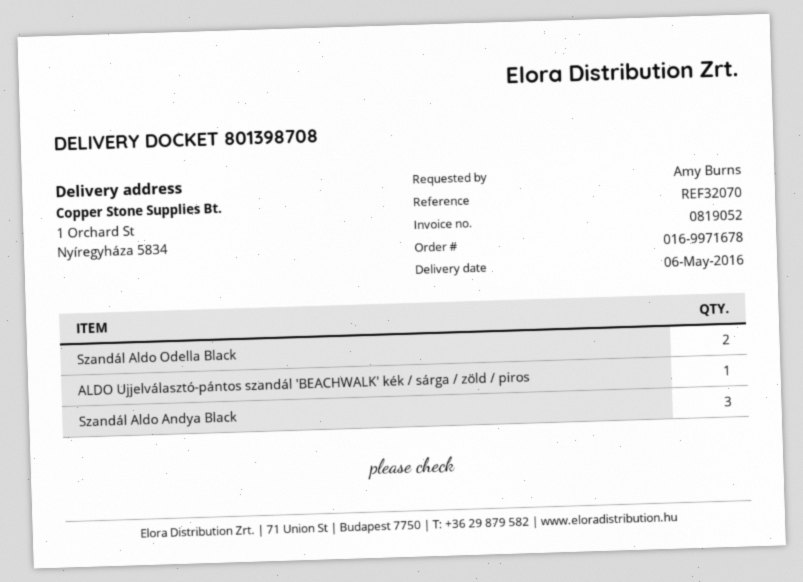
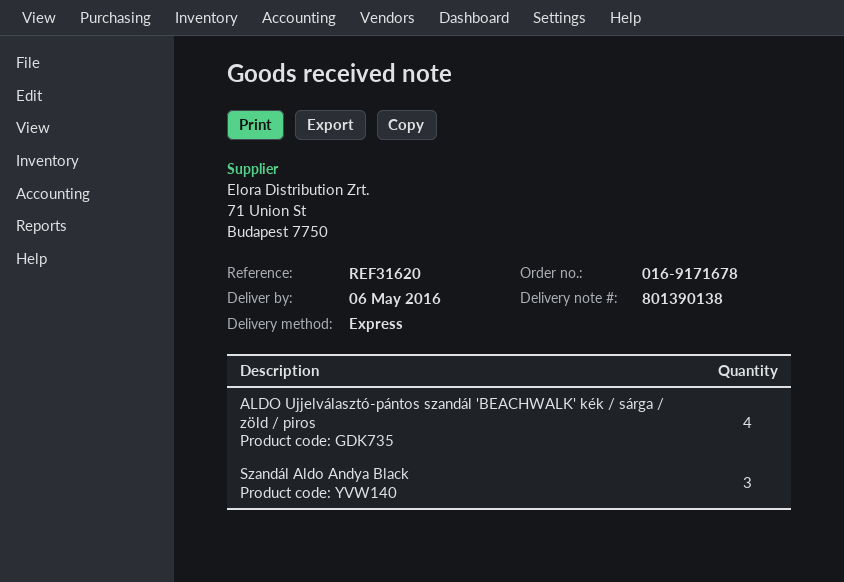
order number: 016-9971678 -> 016-9171678
delivery note number: 801398708 -> 801390138
reference: REF32070 -> REF31620
Szandál Aldo Odella Black: 2 -> none
ALDO Ujjelválasztó-pántos szandál 'BEACHWALK' kék / sárga / zöld / piros: 1 -> 4

